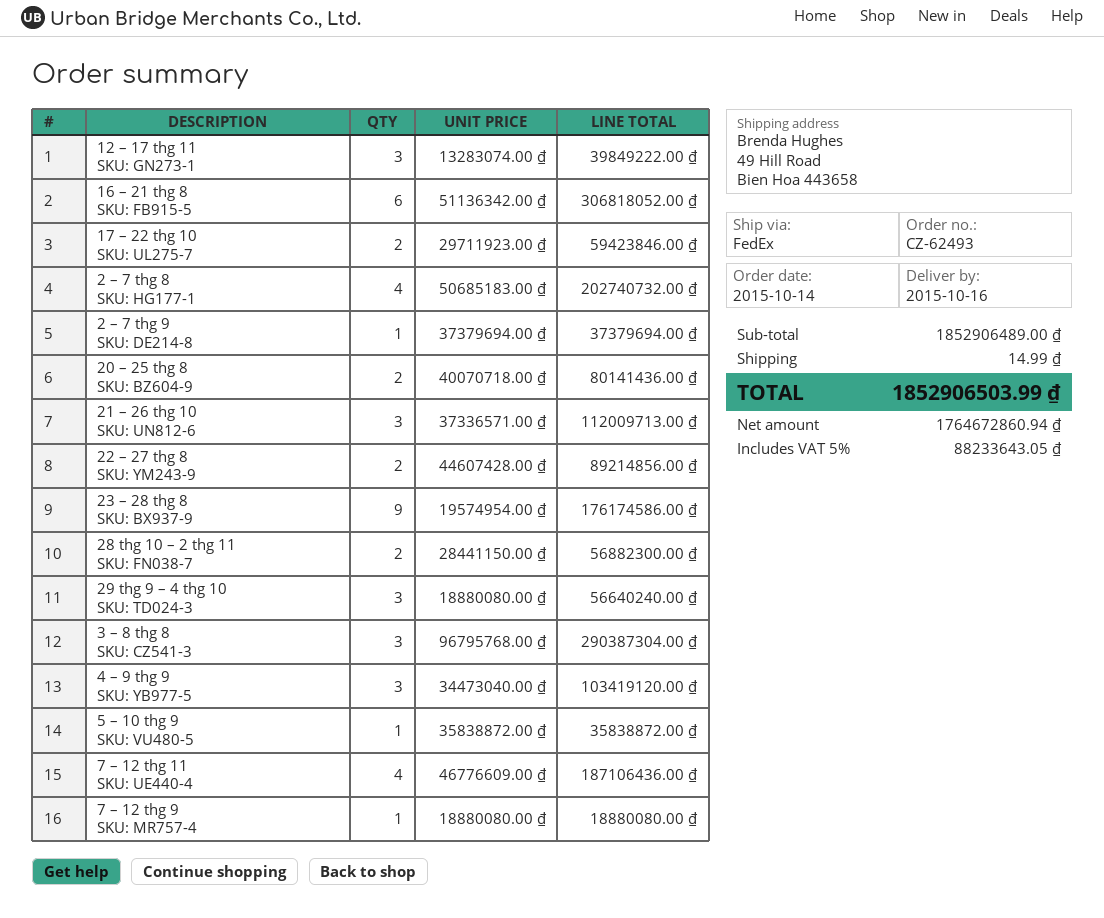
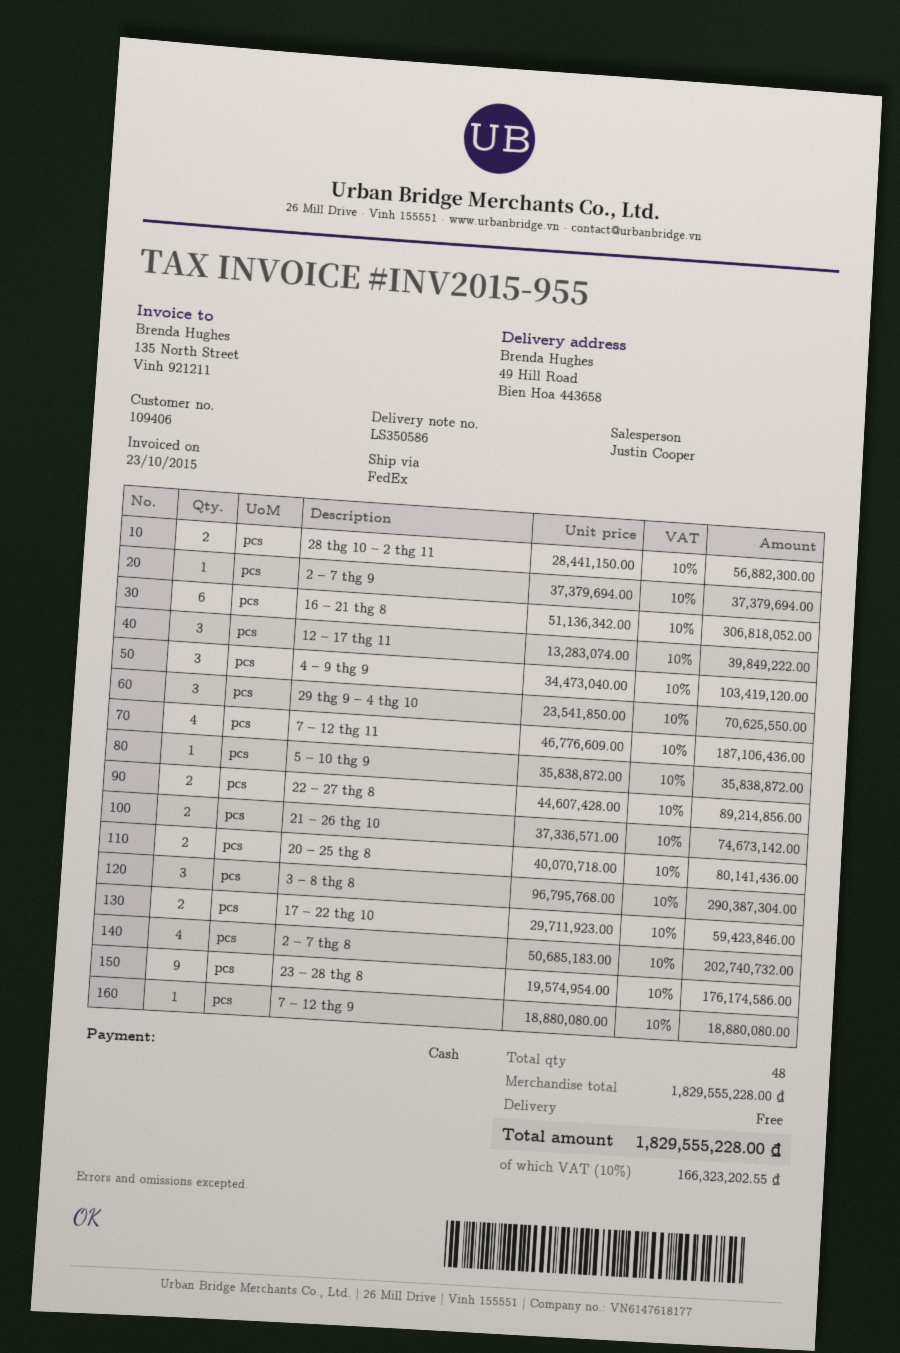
21 – 26 thg 10: 3 x 37336571.00 = 112009713.00 -> 2 x 37336571.00 = 74673142.00
29 thg 9 – 4 thg 10: 3 x 18880080.00 = 56640240.00 -> 3 x 23541850.00 = 70625550.00
subtotal: 1852906489.00 -> 1829555228.00
shipping: 14.99 -> 0.00
tax: 5% = 88233643.05 -> 10% = 166323202.55
total: 1852906503.99 -> 1829555228.00

